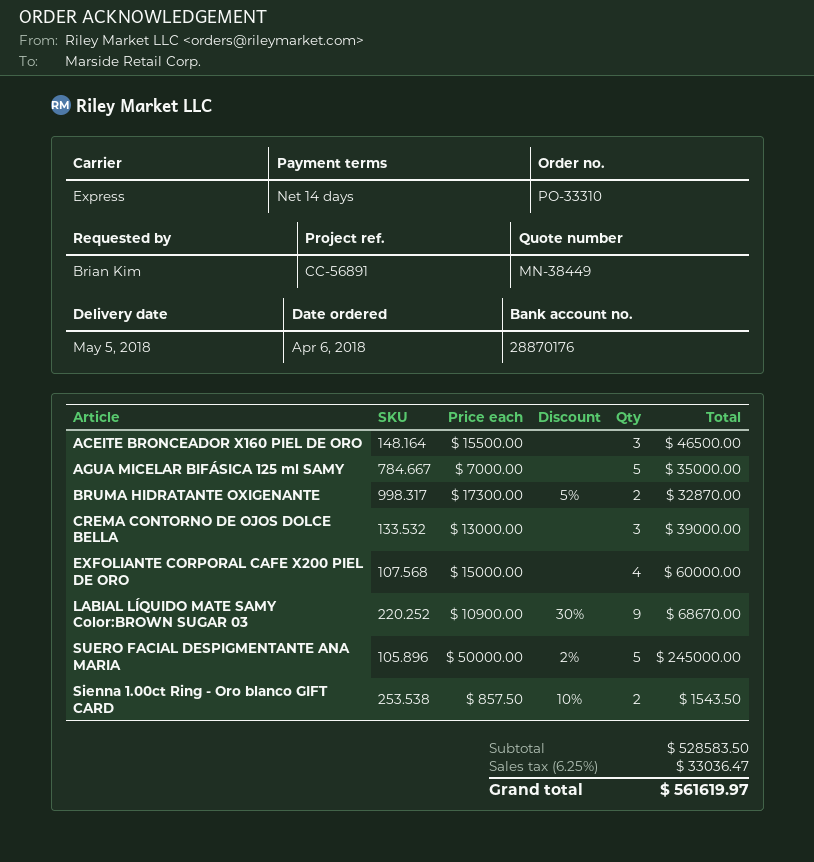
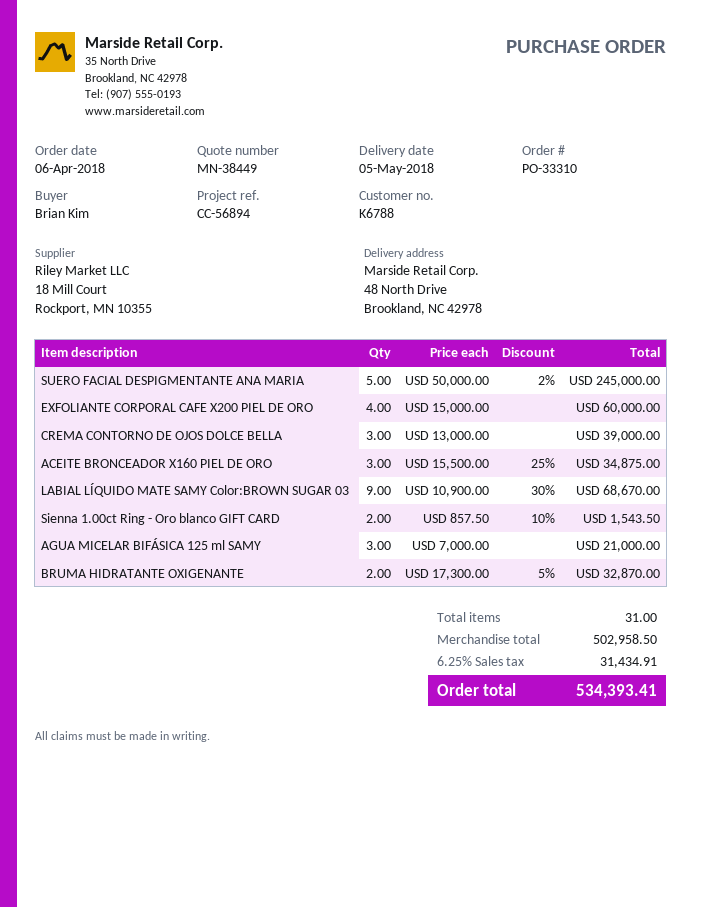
reference: CC-56891 -> CC-56894
ACEITE BRONCEADOR X160 PIEL DE ORO: 3 x 15500.00 = 46500.00 -> 3 x 15500.00 - 25% = 34875.00
AGUA MICELAR BIFÁSICA 125 ml SAMY: 5 x 7000.00 = 35000.00 -> 3 x 7000.00 = 21000.00
subtotal: 528583.50 -> 502958.50
tax: 6.25% = 33036.47 -> 6.25% = 31434.91
total: 561619.97 -> 534393.41

